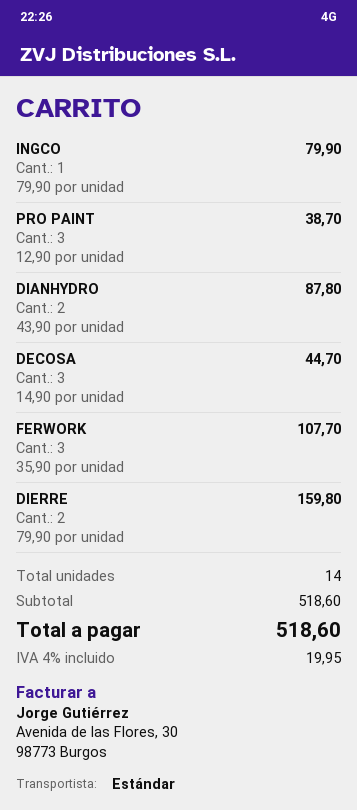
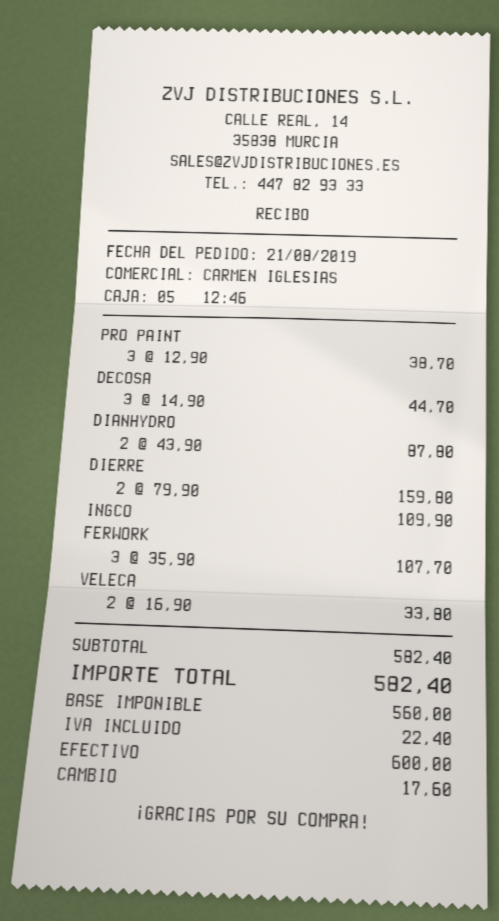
INGCO: 1 x 79.90 = 79.90 -> 1 x 109.90 = 109.90
VELECA: none -> 2 x 16.90 = 33.80
subtotal: 518.60 -> 582.40
tax: 19.95 -> 22.40
total: 518.60 -> 582.40

